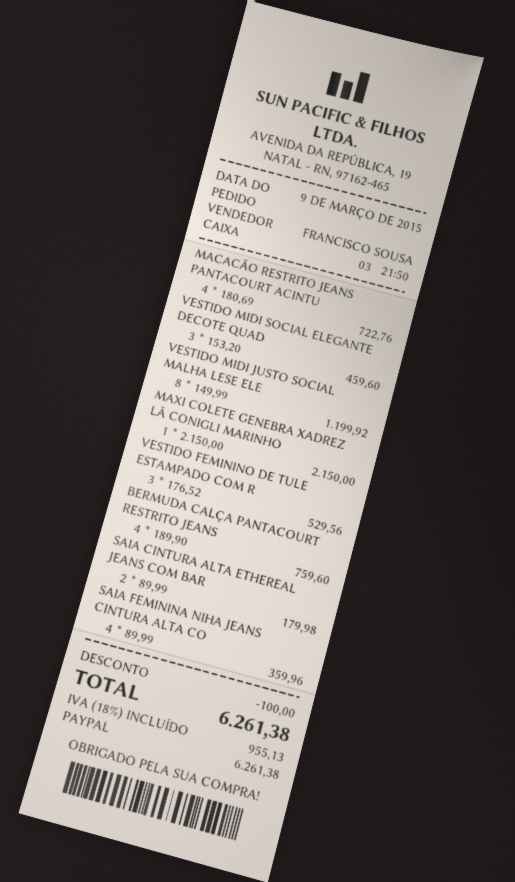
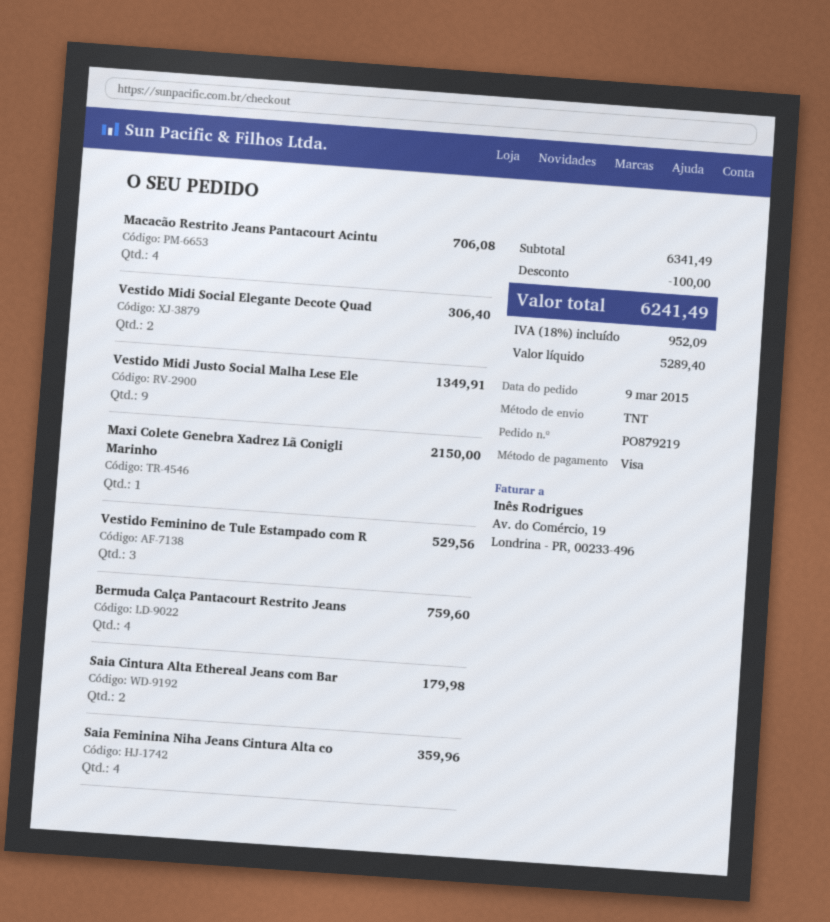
payment method: PayPal -> Visa
MACACÃO RESTRITO JEANS PANTACOURT ACINTU: 4 for 722.76 -> 4 for 706.08
VESTIDO MIDI SOCIAL ELEGANTE DECOTE QUAD: 3 for 459.60 -> 2 for 306.40
VESTIDO MIDI JUSTO SOCIAL MALHA LESE ELE: 8 for 1199.92 -> 9 for 1349.91
tax: 18% = 955.13 -> 18% = 952.09
total: 6261.38 -> 6241.49

